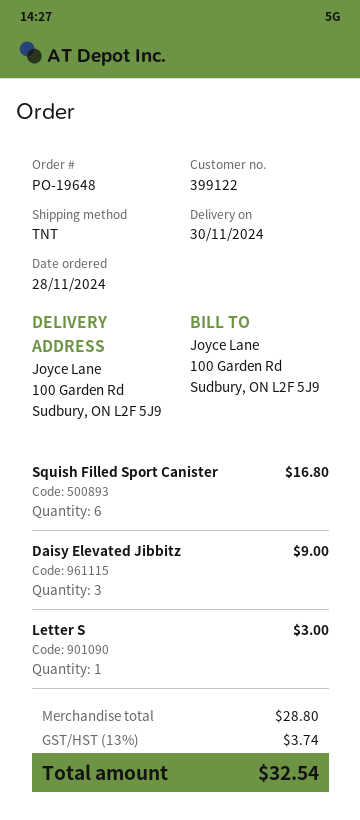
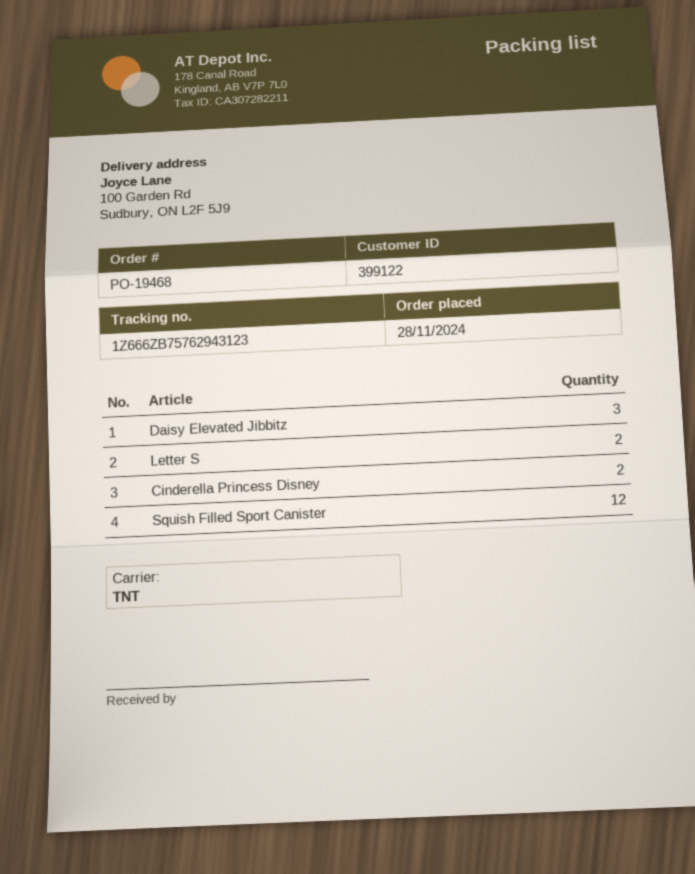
order number: PO-19648 -> PO-19468
Squish Filled Sport Canister: 6 -> 12
Letter S: 1 -> 2
Cinderella Princess Disney: none -> 2

